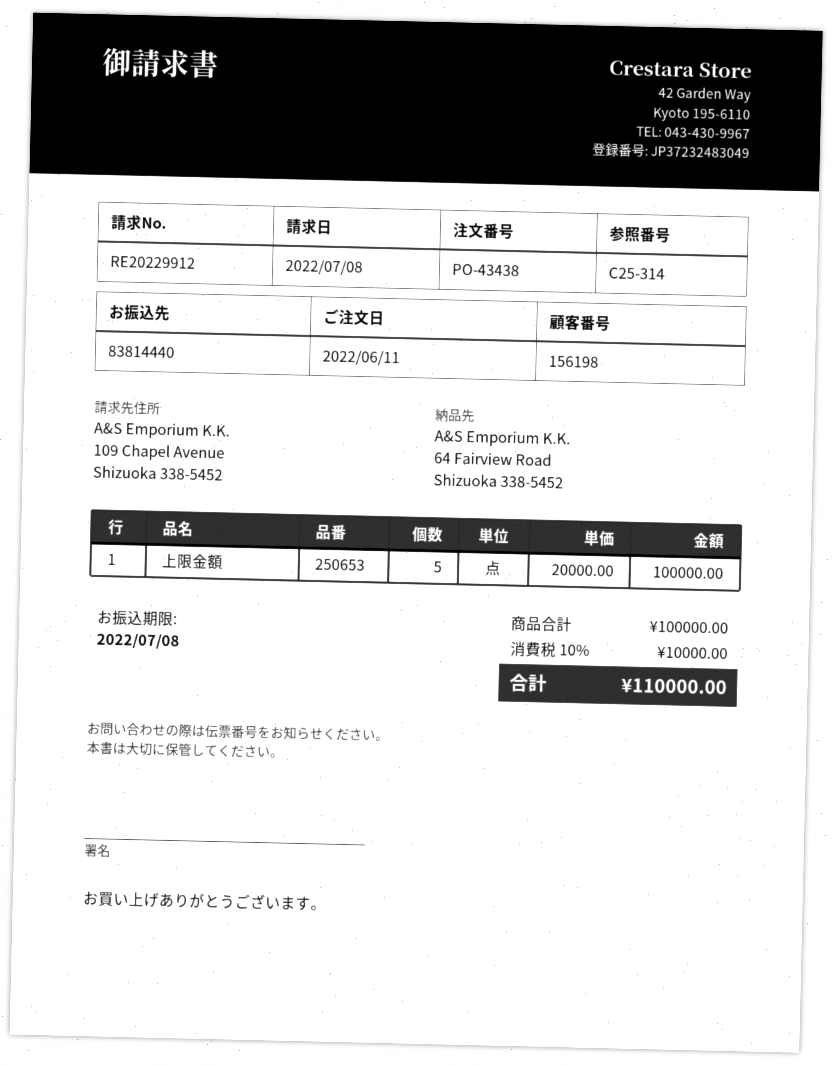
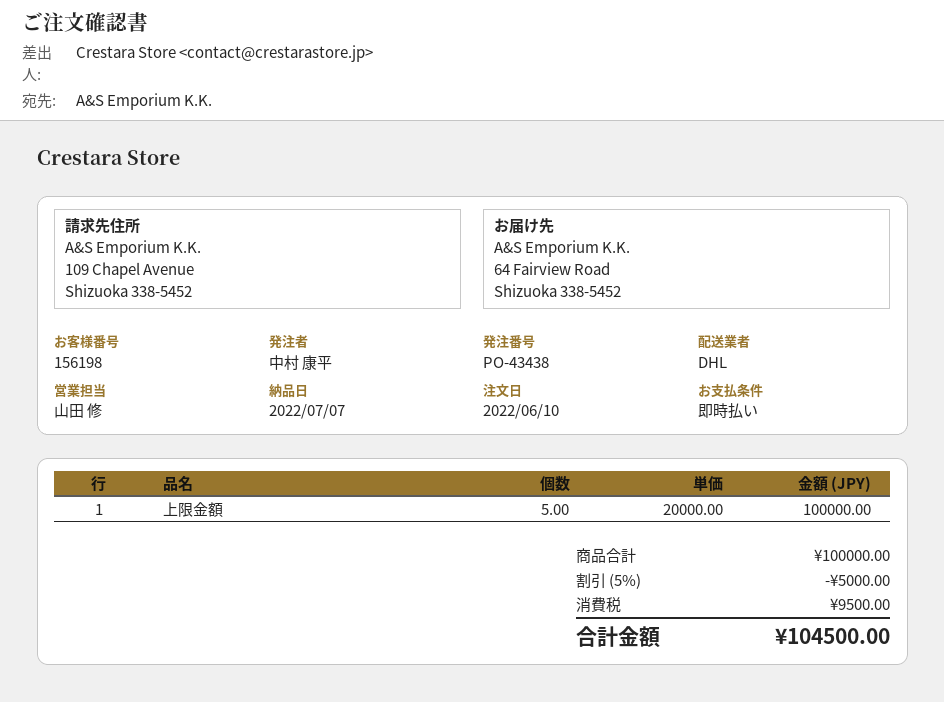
order date: 2022-06-11 -> 2022-06-10
discount: none -> 5% = 5000.00
tax: 10000.00 -> 9500.00
total: 110000.00 -> 104500.00

